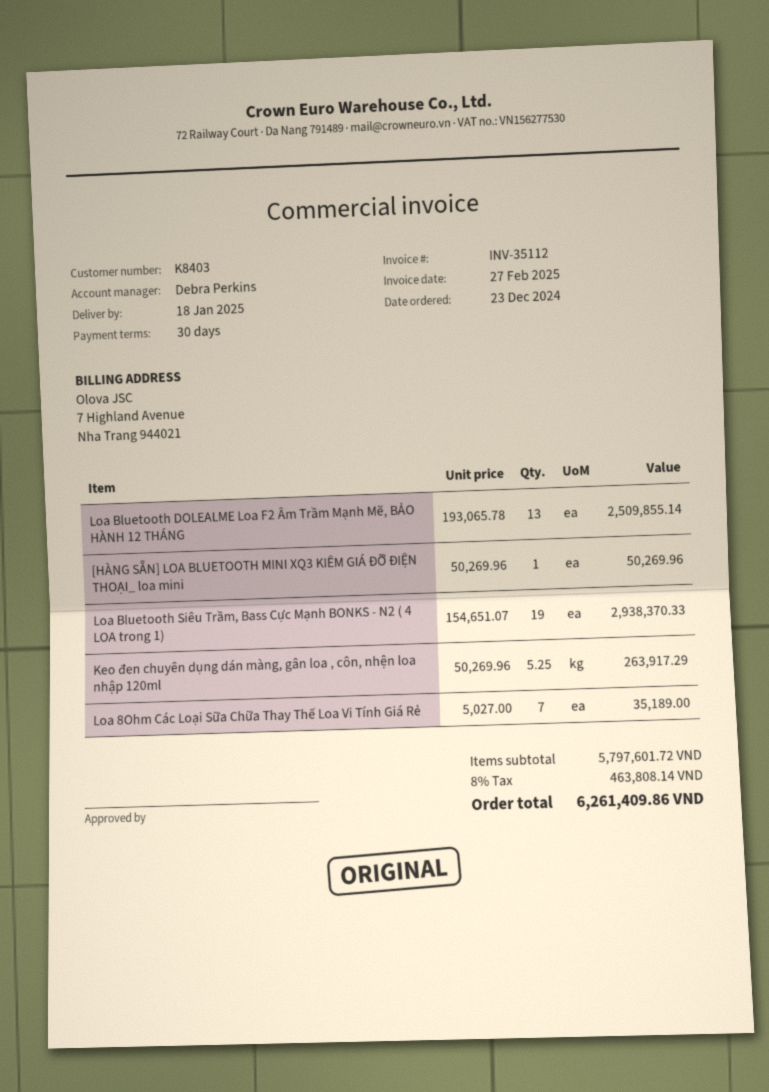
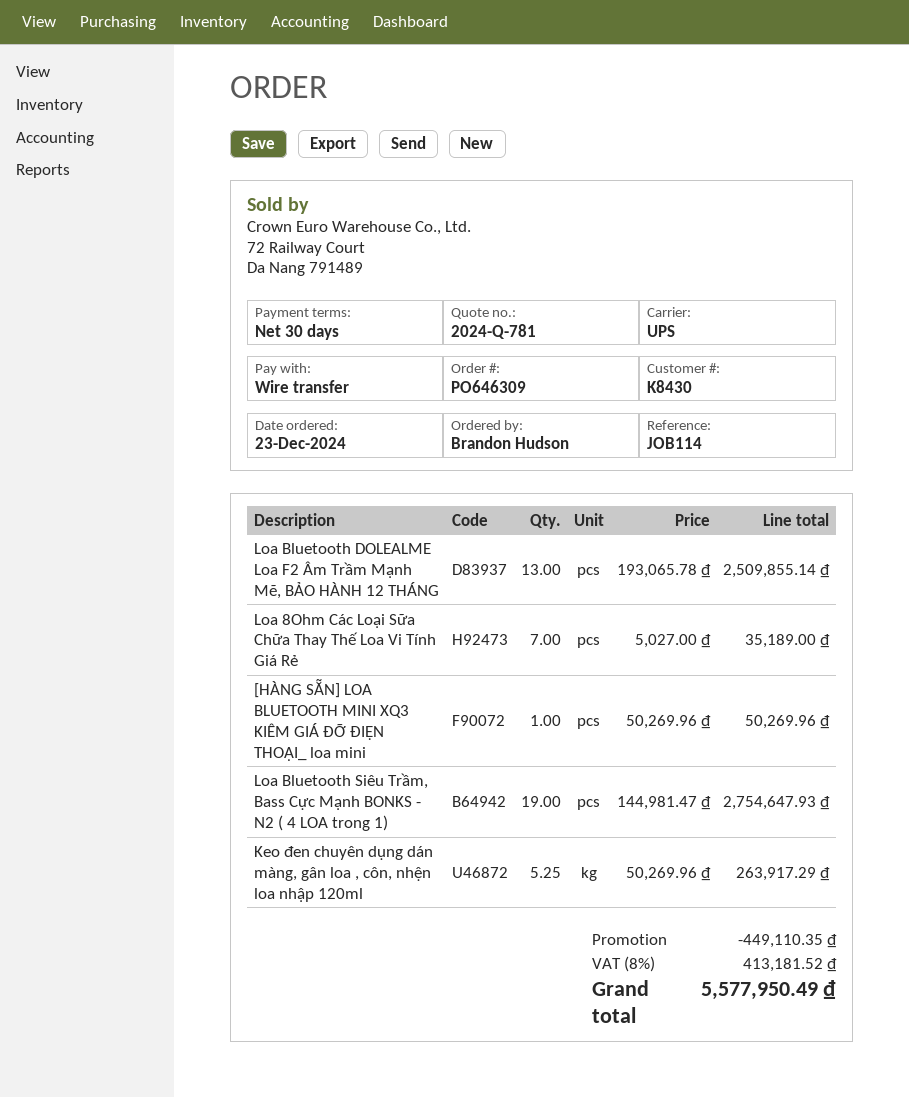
customer number: K8403 -> K8430
Loa Bluetooth Siêu Trầm, Bass Cực Mạnh BONKS - N2 ( 4 LOA trong 1): 19 x 154651.07 = 2938370.33 -> 19 x 144981.47 = 2754647.93
discount: none -> 449110.35
tax: 8% = 463808.14 -> 8% = 413181.52
total: 6261409.86 -> 5577950.49

